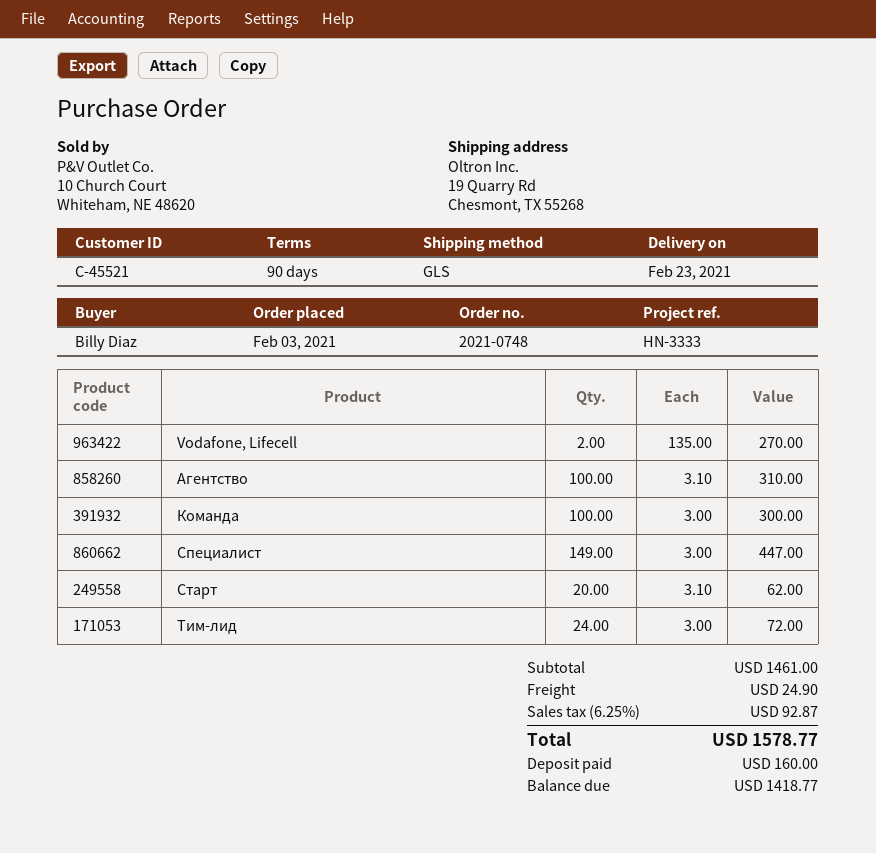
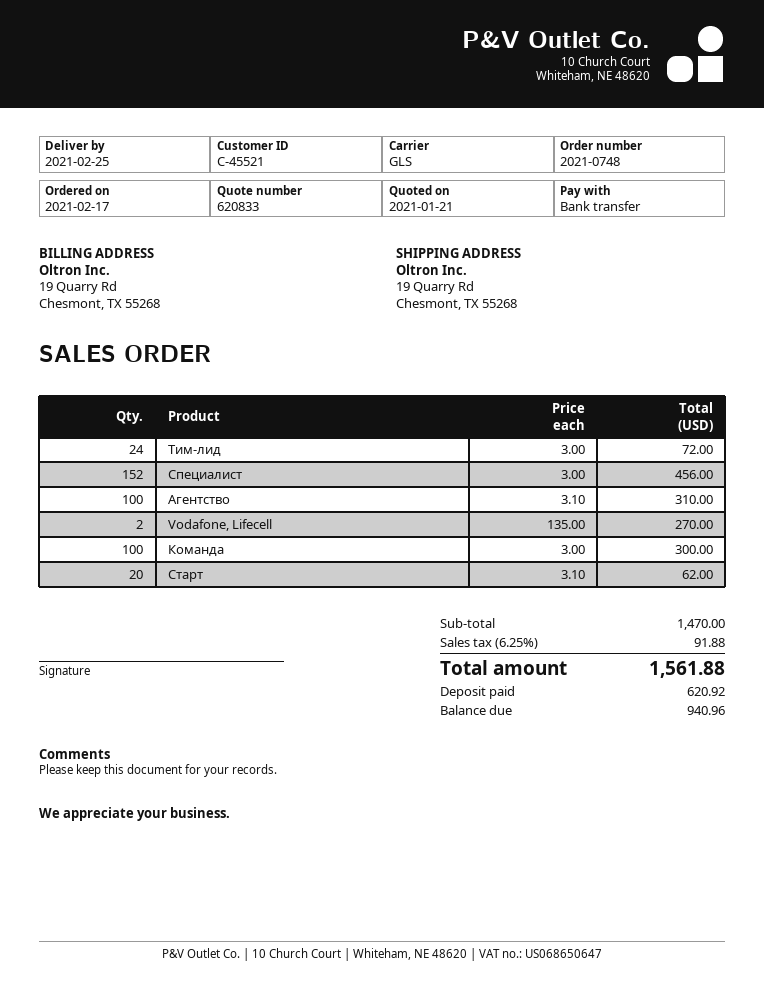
order date: 2021-02-03 -> 2021-02-17
delivery date: 2021-02-23 -> 2021-02-25
Специалист: 149 x 3.00 = 447.00 -> 152 x 3.00 = 456.00
subtotal: 1461.00 -> 1470.00
shipping: 24.90 -> none
tax: 6.25% = 92.87 -> 6.25% = 91.88
total: 1578.77 -> 1561.88
deposit: 160.00 -> 620.92
balance: 1418.77 -> 940.96

